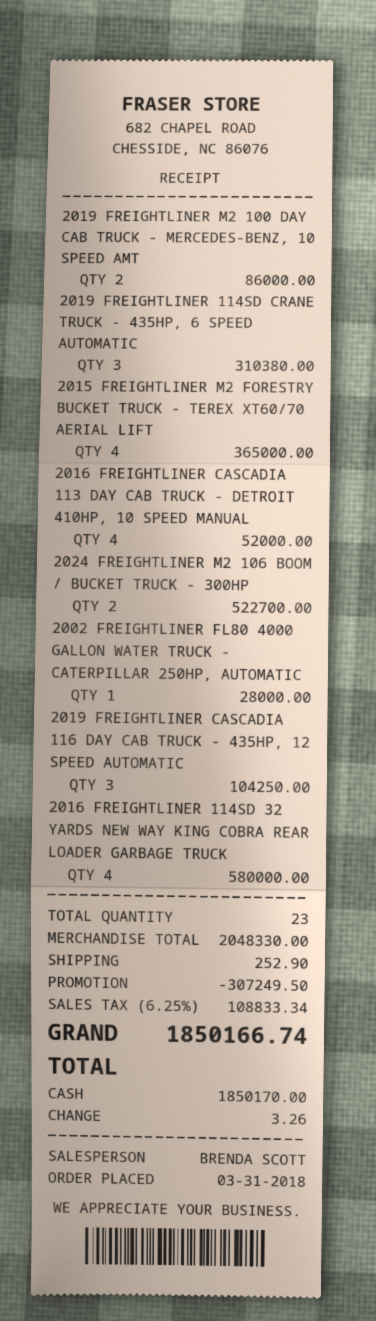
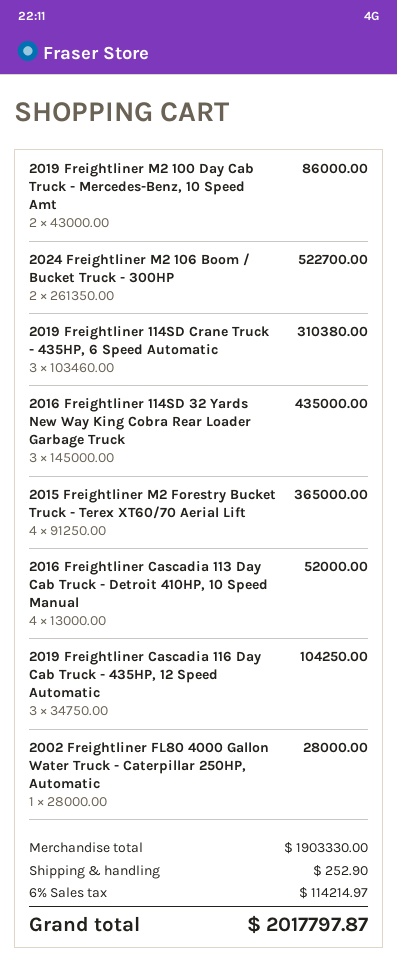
2016 FREIGHTLINER 114SD 32 YARDS NEW WAY KING COBRA REAR LOADER GARBAGE TRUCK: 4 for 580000.00 -> 3 for 435000.00
subtotal: 2048330.00 -> 1903330.00
discount: 307249.50 -> none
tax: 6.25% = 108833.34 -> 6% = 114214.97
total: 1850166.74 -> 2017797.87

